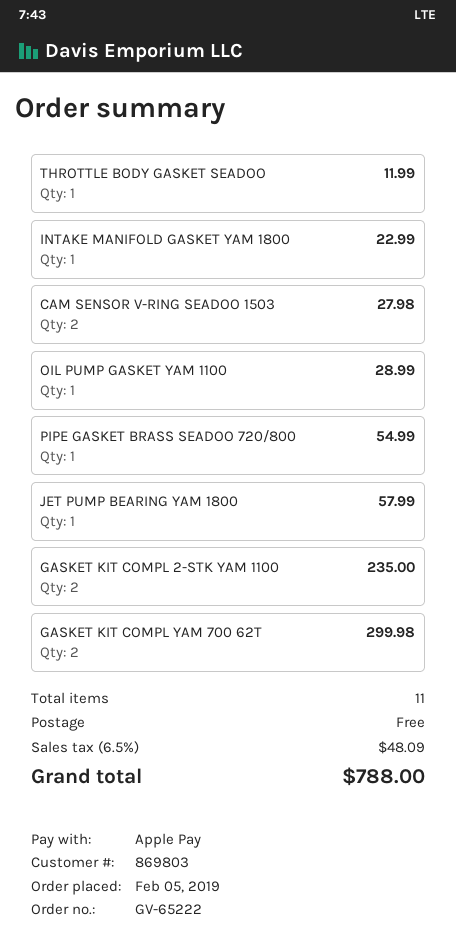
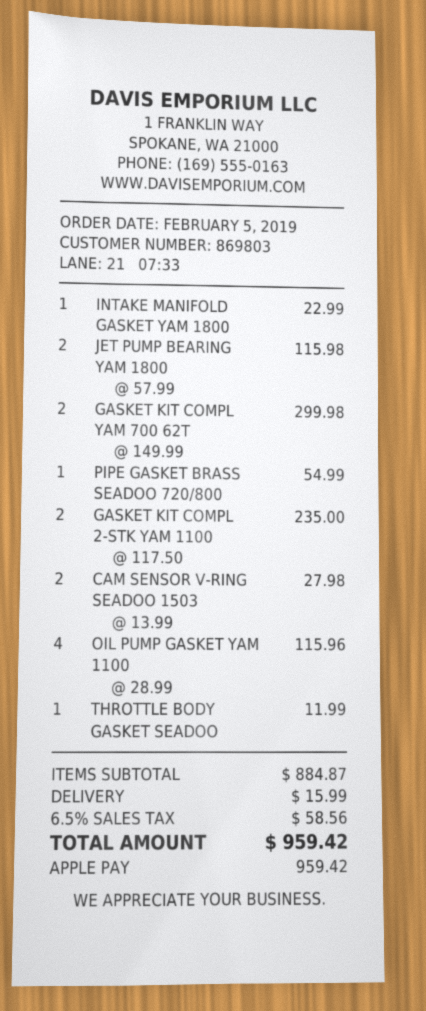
OIL PUMP GASKET YAM 1100: 1 for 28.99 -> 4 for 115.96
JET PUMP BEARING YAM 1800: 1 for 57.99 -> 2 for 115.98
shipping: 0.00 -> 15.99
tax: 6.5% = 48.09 -> 6.5% = 58.56
total: 788.00 -> 959.42

